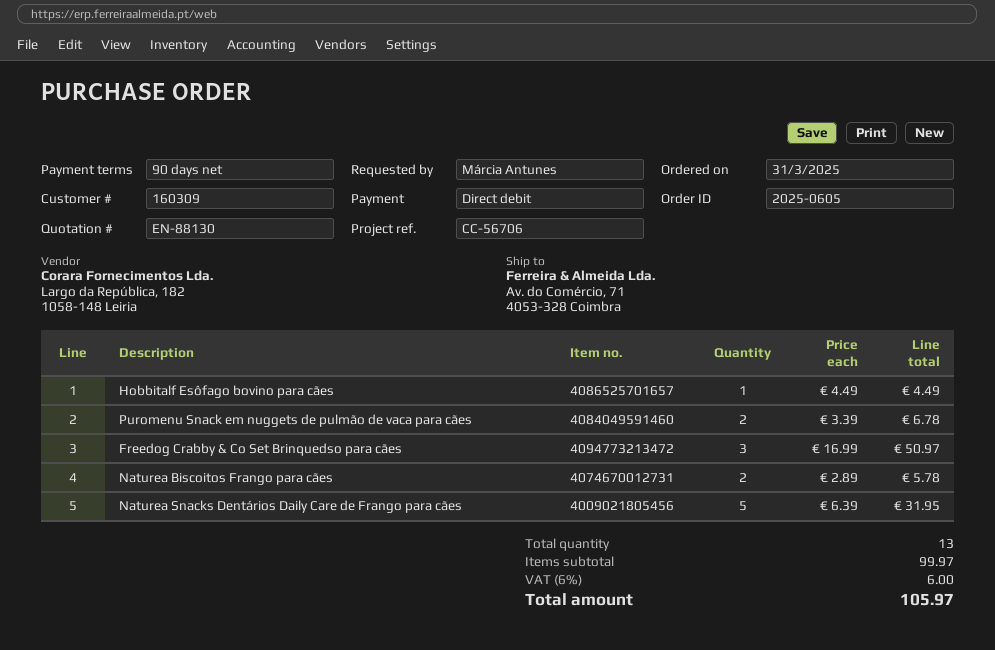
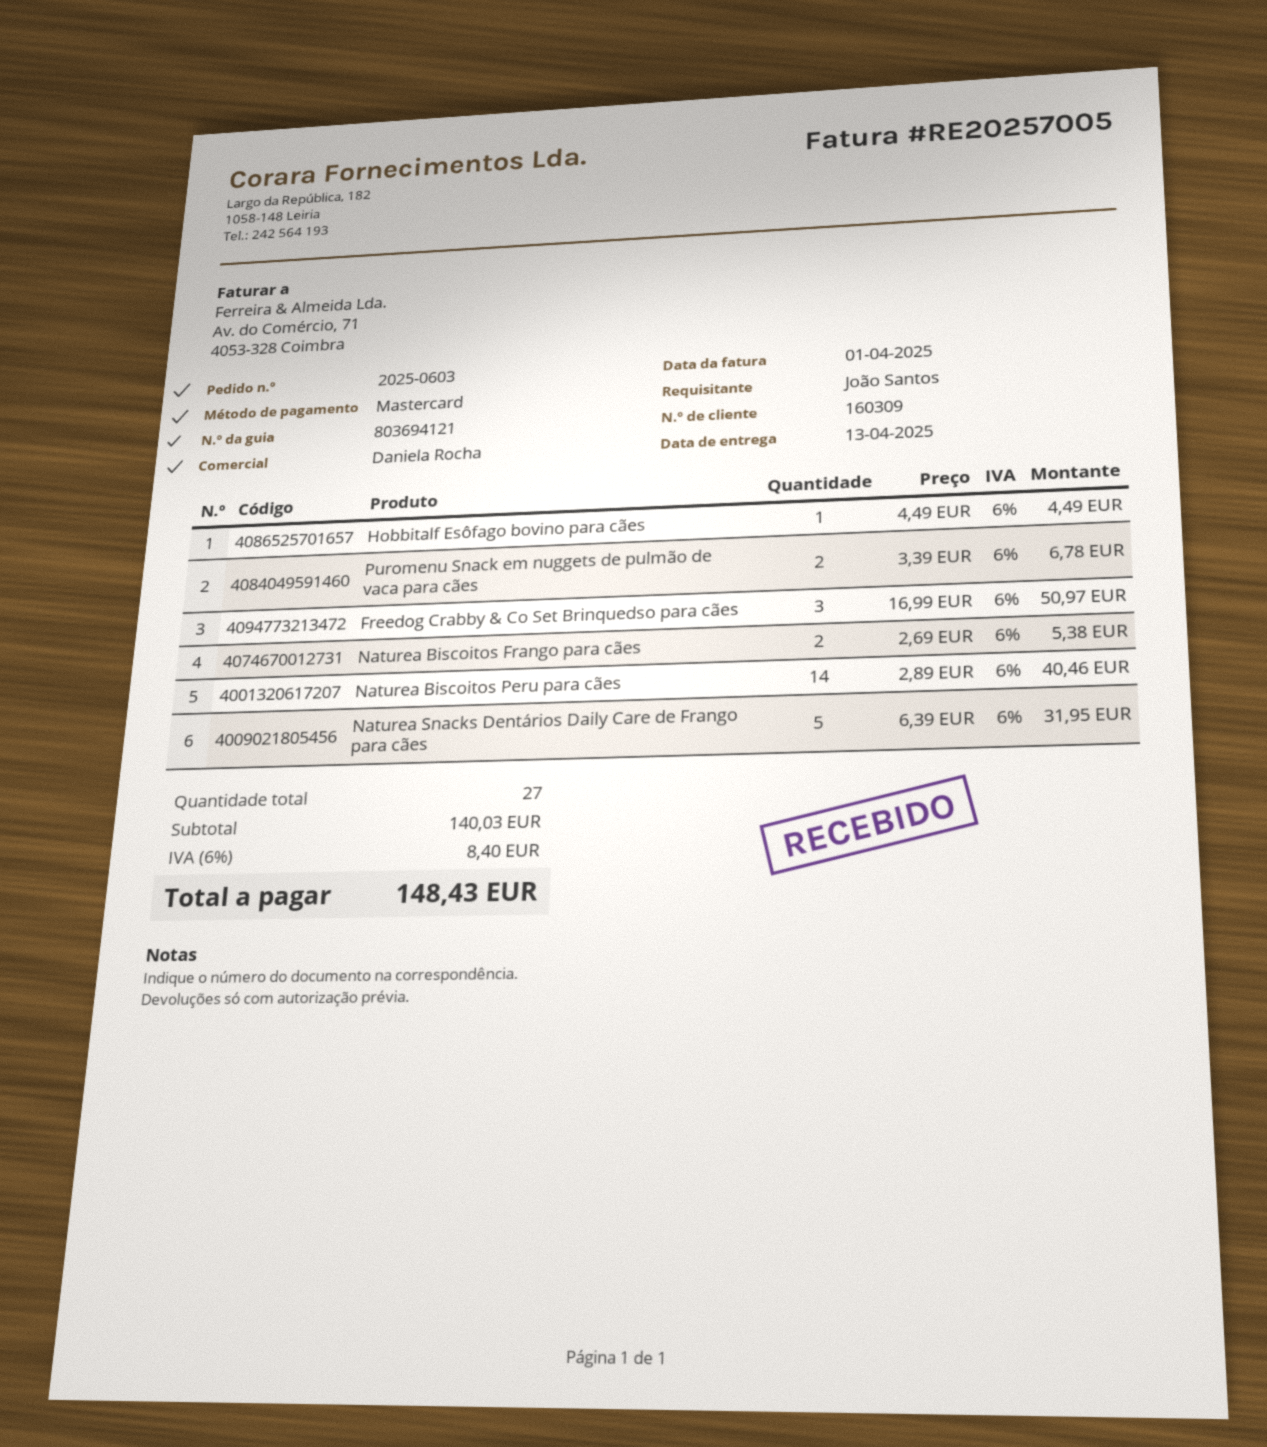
order number: 2025-0605 -> 2025-0603
ordered by: Márcia Antunes -> João Santos
payment method: direct debit -> Mastercard
Naturea Biscoitos Frango para cães: 2 x 2.89 = 5.78 -> 2 x 2.69 = 5.38
Naturea Biscoitos Peru para cães: none -> 14 x 2.89 = 40.46
total quantity: 13 -> 27
subtotal: 99.97 -> 140.03
tax: 6% = 6.00 -> 6% = 8.40
total: 105.97 -> 148.43

